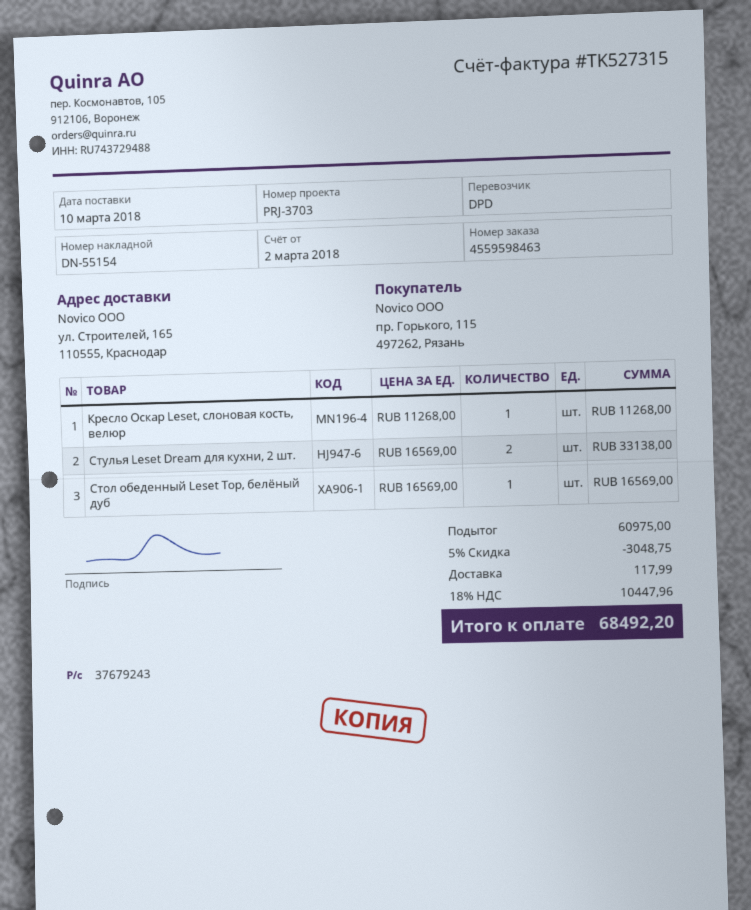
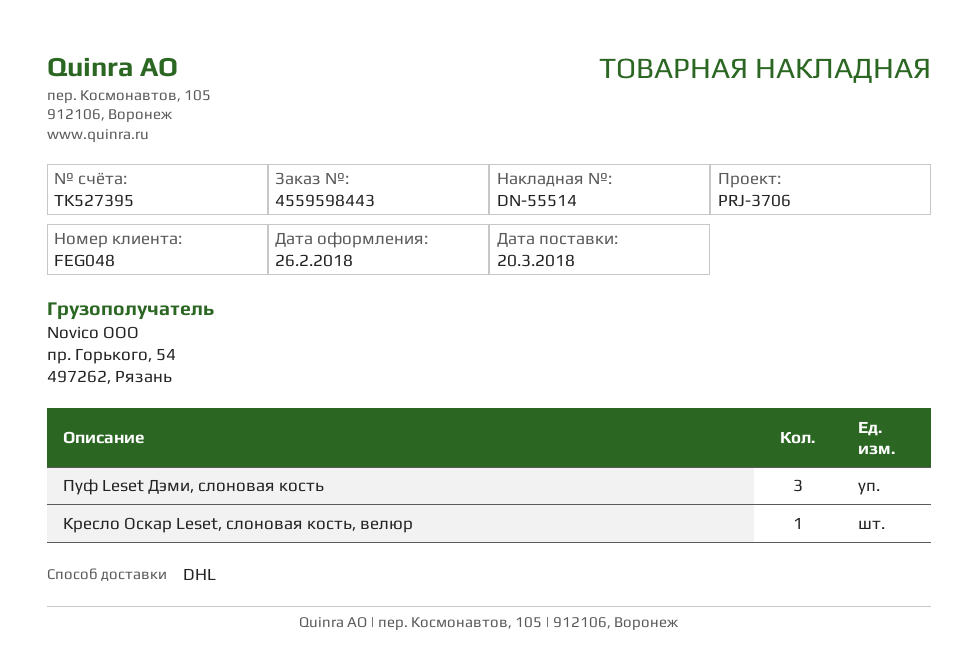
order number: 4559598463 -> 4559598443
delivery note number: DN-55154 -> DN-55514
delivery date: 2018-03-10 -> 2018-03-20
invoice number: TK527315 -> TK527395
reference: PRJ-3703 -> PRJ-3706
shipping method: DPD -> DHL
ship to: ул. Строителей, 165, 110555, Краснодар -> пр. Горького, 54, 497262, Рязань
Стулья Leset Dream для кухни, 2 шт.: 2 -> none
Стол обеденный Leset Тор, белёный дуб: 1 -> none
Пуф Leset Дэми, слоновая кость: none -> 3

